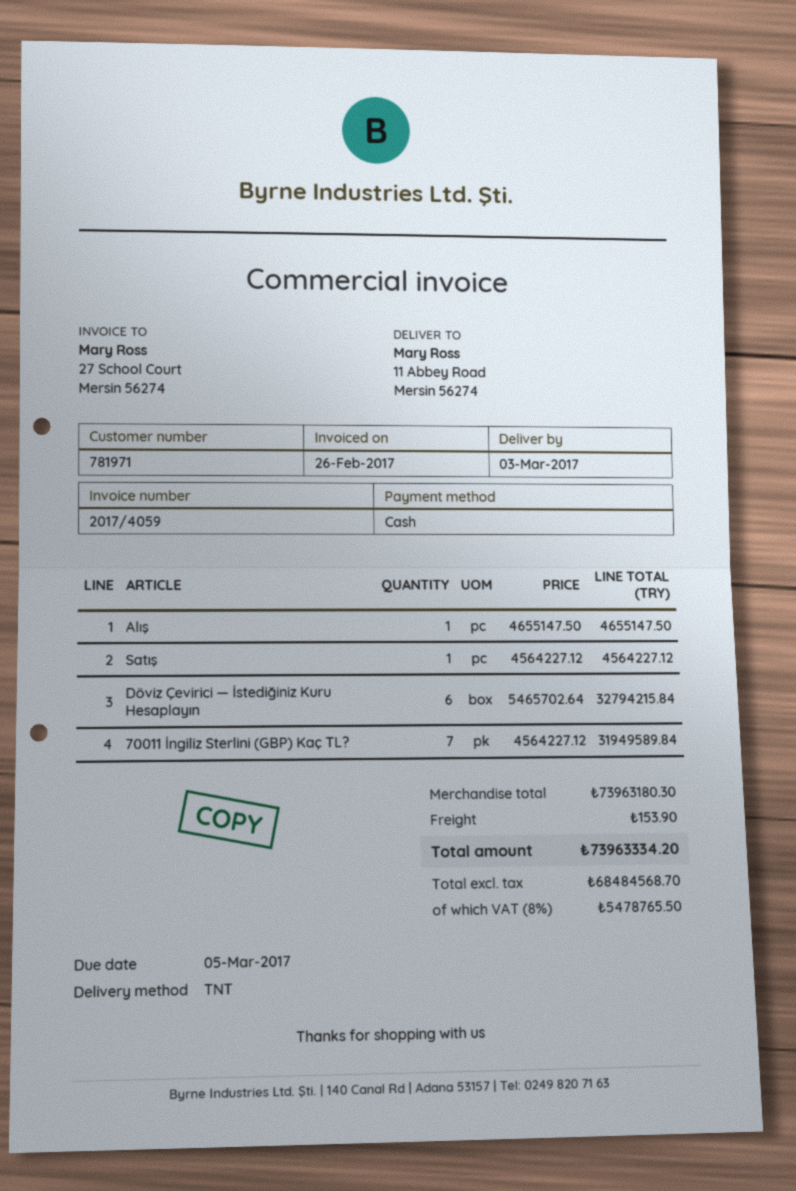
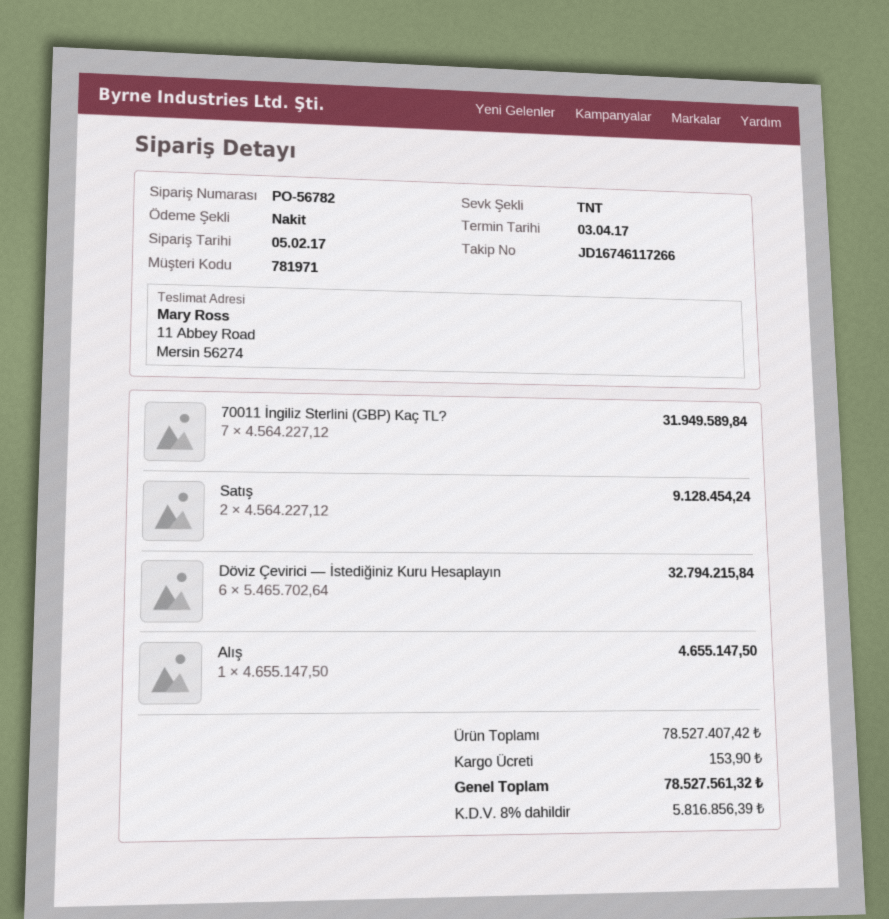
delivery date: 2017-03-03 -> 2017-04-03
Satış: 1 x 4564227.12 = 4564227.12 -> 2 x 4564227.12 = 9128454.24
subtotal: 73963180.30 -> 78527407.42
tax: 8% = 5478765.50 -> 8% = 5816856.39
total: 73963334.20 -> 78527561.32

